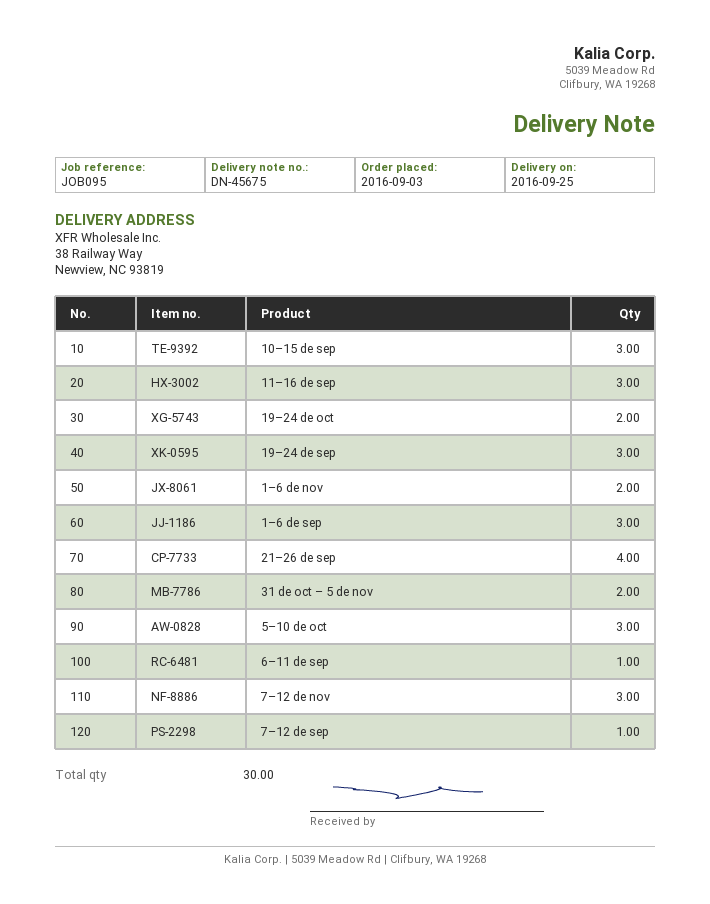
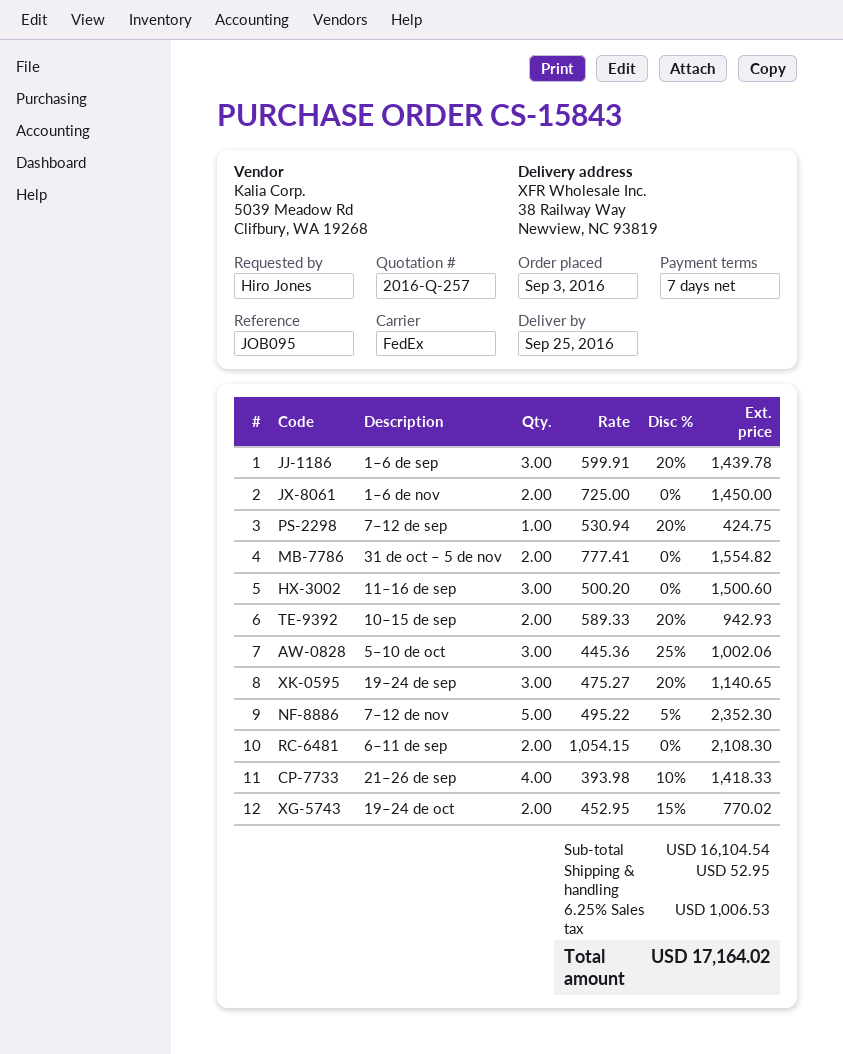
10–15 de sep: 3 -> 2
6–11 de sep: 1 -> 2
7–12 de nov: 3 -> 5

